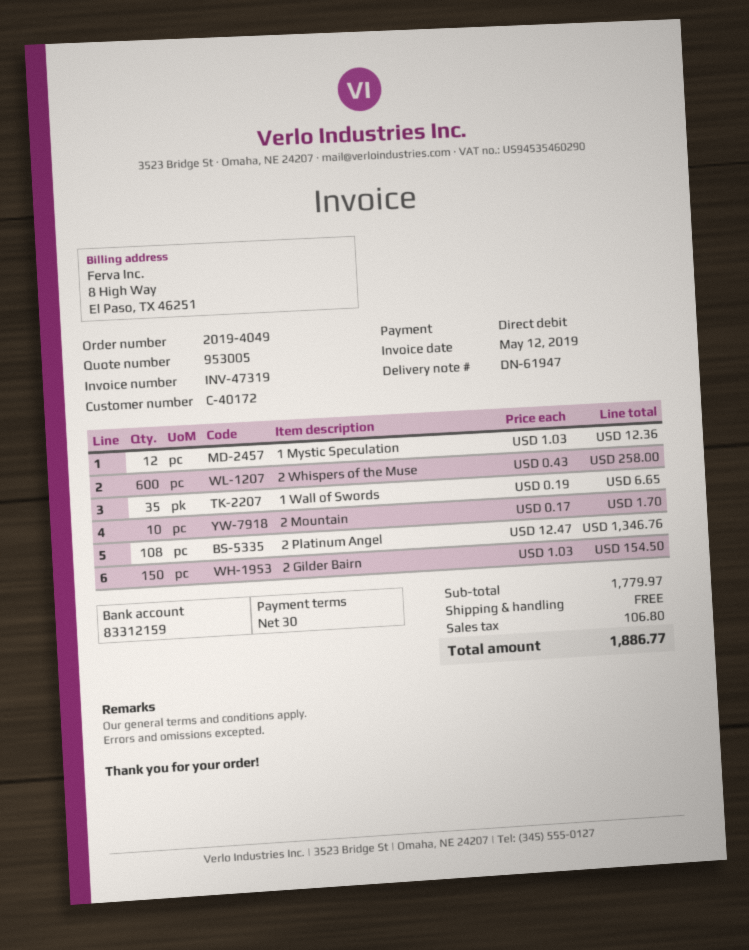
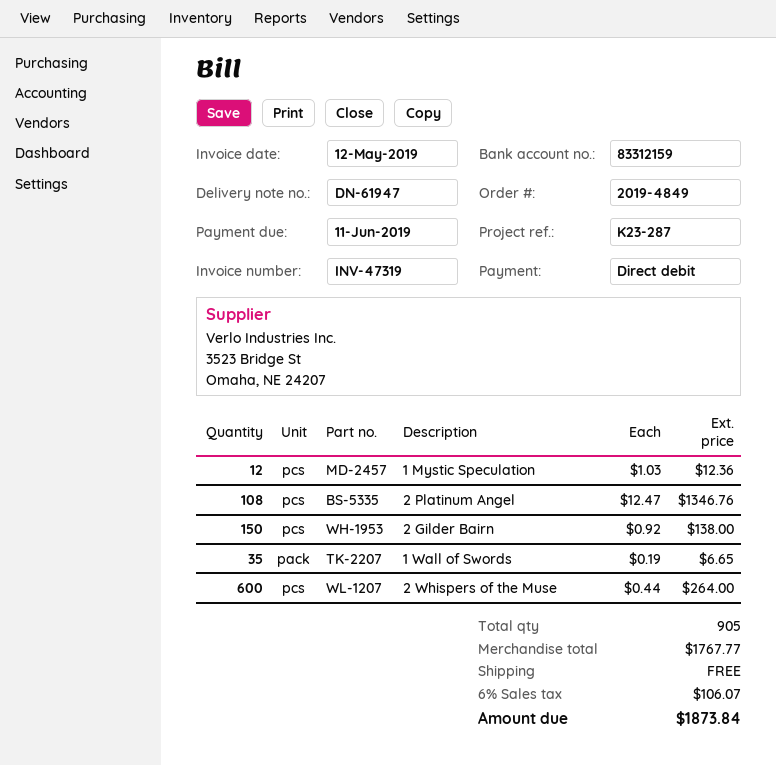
order number: 2019-4049 -> 2019-4849
2 Whispers of the Muse: 600 x 0.43 = 258.00 -> 600 x 0.44 = 264.00
2 Mountain: 10 x 0.17 = 1.70 -> none
2 Gilder Bairn: 150 x 1.03 = 154.50 -> 150 x 0.92 = 138.00
subtotal: 1779.97 -> 1767.77
tax: 106.80 -> 106.07
total: 1886.77 -> 1873.84

